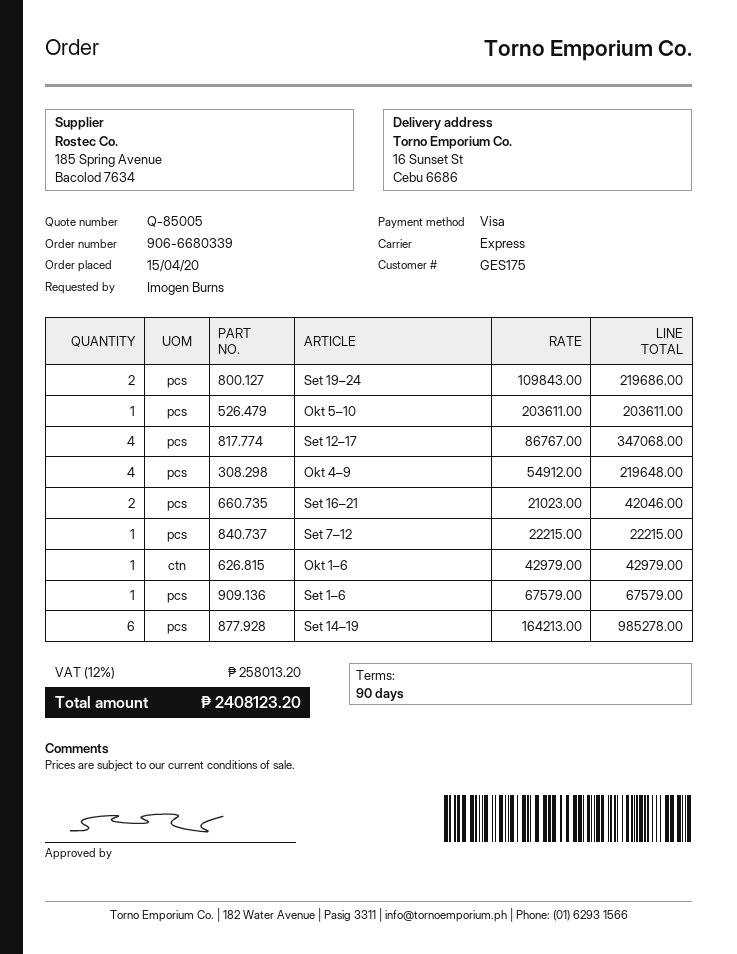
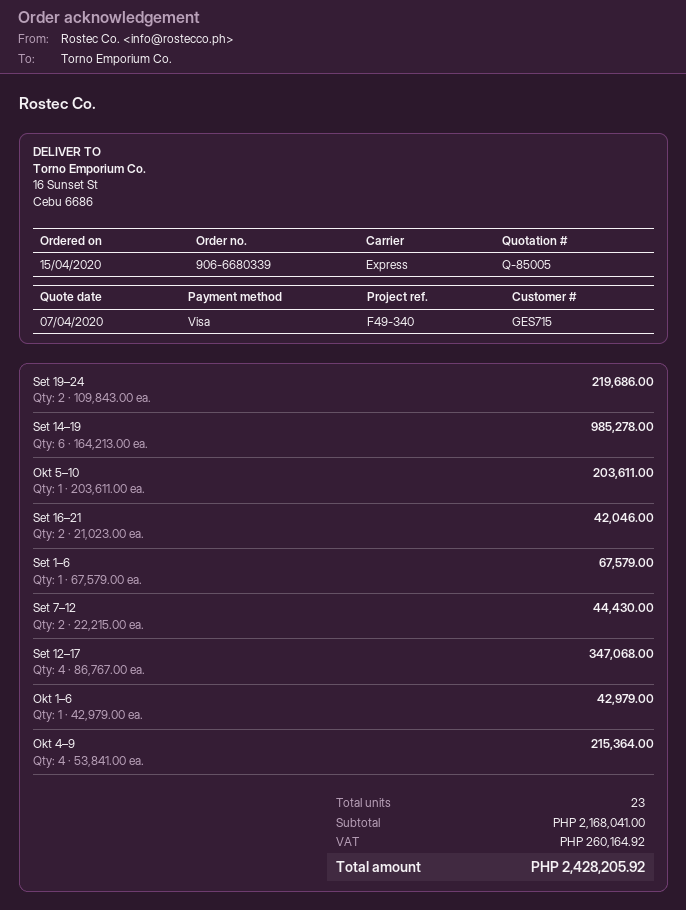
customer number: GES175 -> GES715
Okt 4–9: 4 x 54912.00 = 219648.00 -> 4 x 53841.00 = 215364.00
Set 7–12: 1 x 22215.00 = 22215.00 -> 2 x 22215.00 = 44430.00
tax: 258013.20 -> 260164.92
total: 2408123.20 -> 2428205.92

